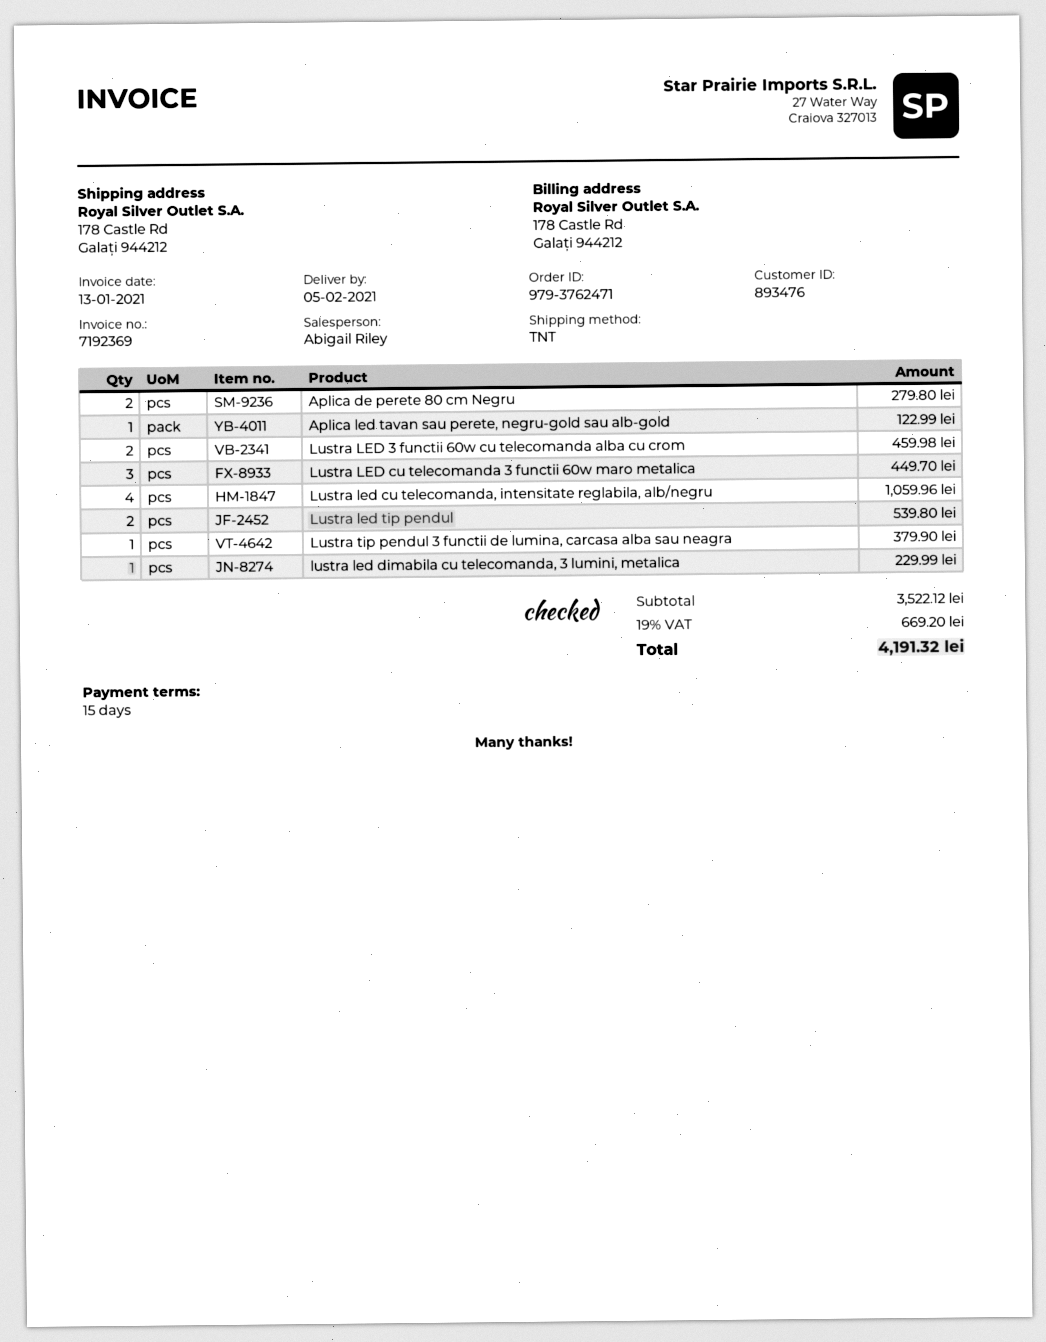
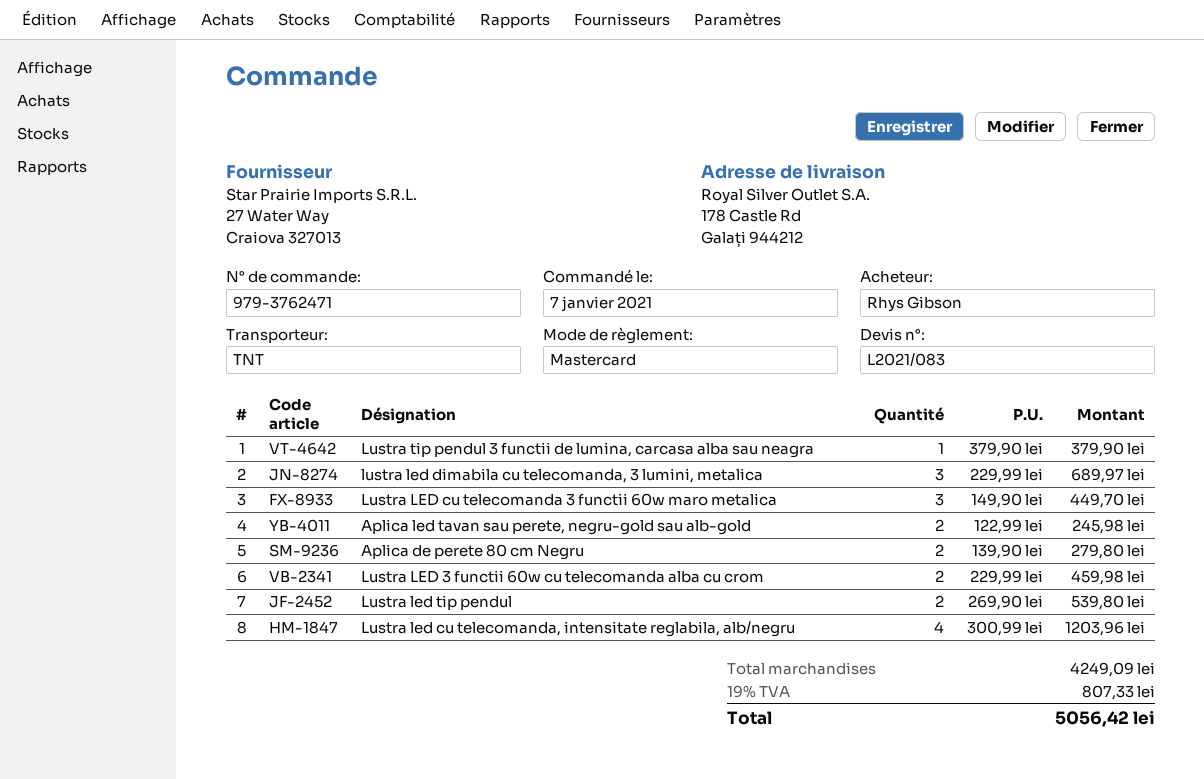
Aplica led tavan sau perete, negru-gold sau alb-gold: 1 for 122.99 -> 2 for 245.98
Lustra led cu telecomanda, intensitate reglabila, alb/negru: 4 for 1059.96 -> 4 for 1203.96
lustra led dimabila cu telecomanda, 3 lumini, metalica: 1 for 229.99 -> 3 for 689.97
subtotal: 3522.12 -> 4249.09
tax: 19% = 669.20 -> 19% = 807.33
total: 4191.32 -> 5056.42

